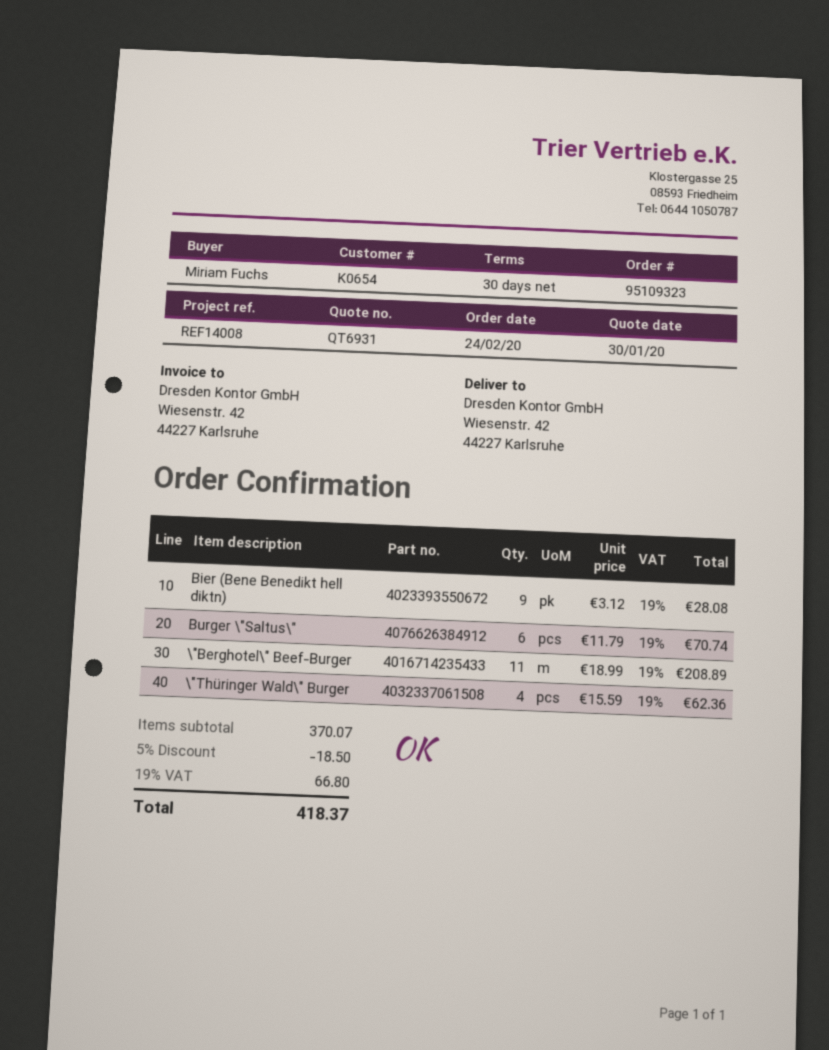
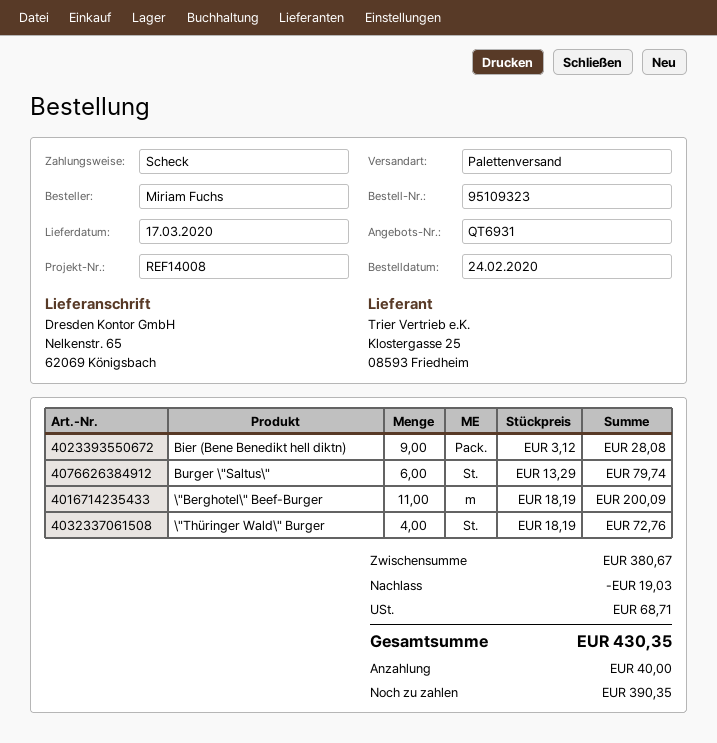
ship to: Wiesenstr. 42, 44227 Karlsruhe -> Nelkenstr. 65, 62069 Königsbach
Burger \"Saltus\": 6 x 11.79 = 70.74 -> 6 x 13.29 = 79.74
\"Berghotel\" Beef-Burger: 11 x 18.99 = 208.89 -> 11 x 18.19 = 200.09
\"Thüringer Wald\" Burger: 4 x 15.59 = 62.36 -> 4 x 18.19 = 72.76
subtotal: 370.07 -> 380.67
discount: 18.50 -> 19.03
tax: 66.80 -> 68.71
total: 418.37 -> 430.35

